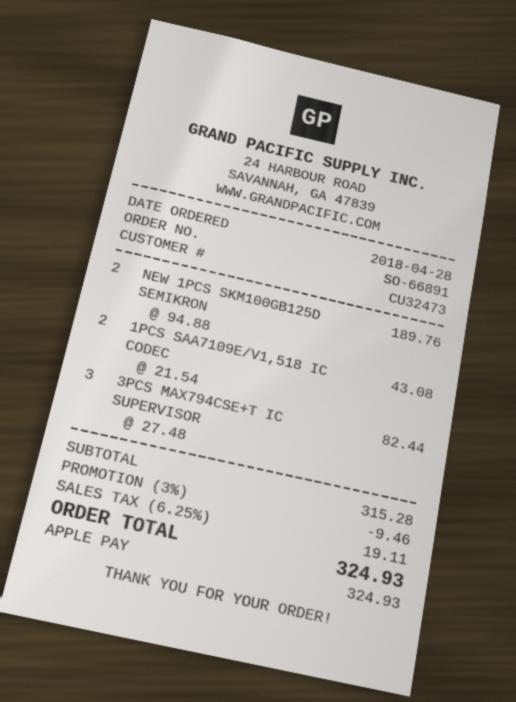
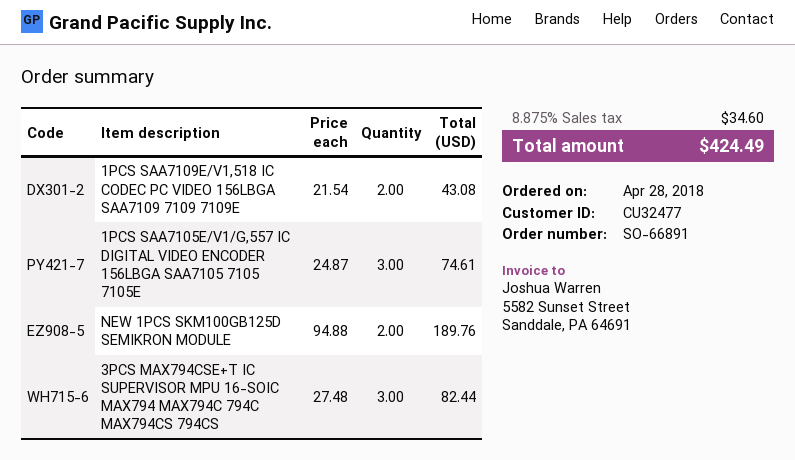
customer number: CU32473 -> CU32477
1PCS SAA7105E/V1/G,557 IC DIGITAL VIDEO ENCODER 156LBGA SAA7105 7105 7105E: none -> 3 x 24.87 = 74.61
discount: 3% = 9.46 -> none
tax: 6.25% = 19.11 -> 8.875% = 34.60
total: 324.93 -> 424.49

